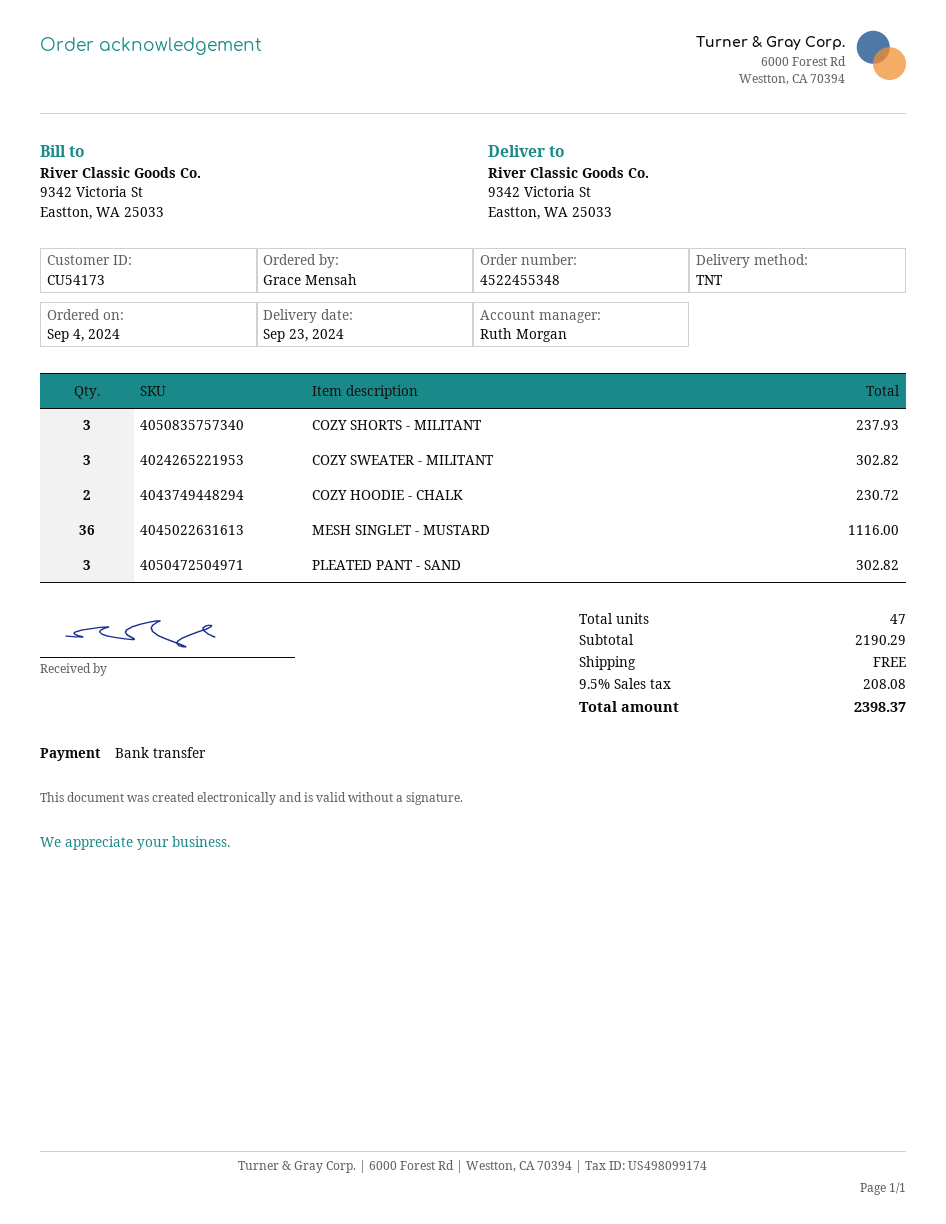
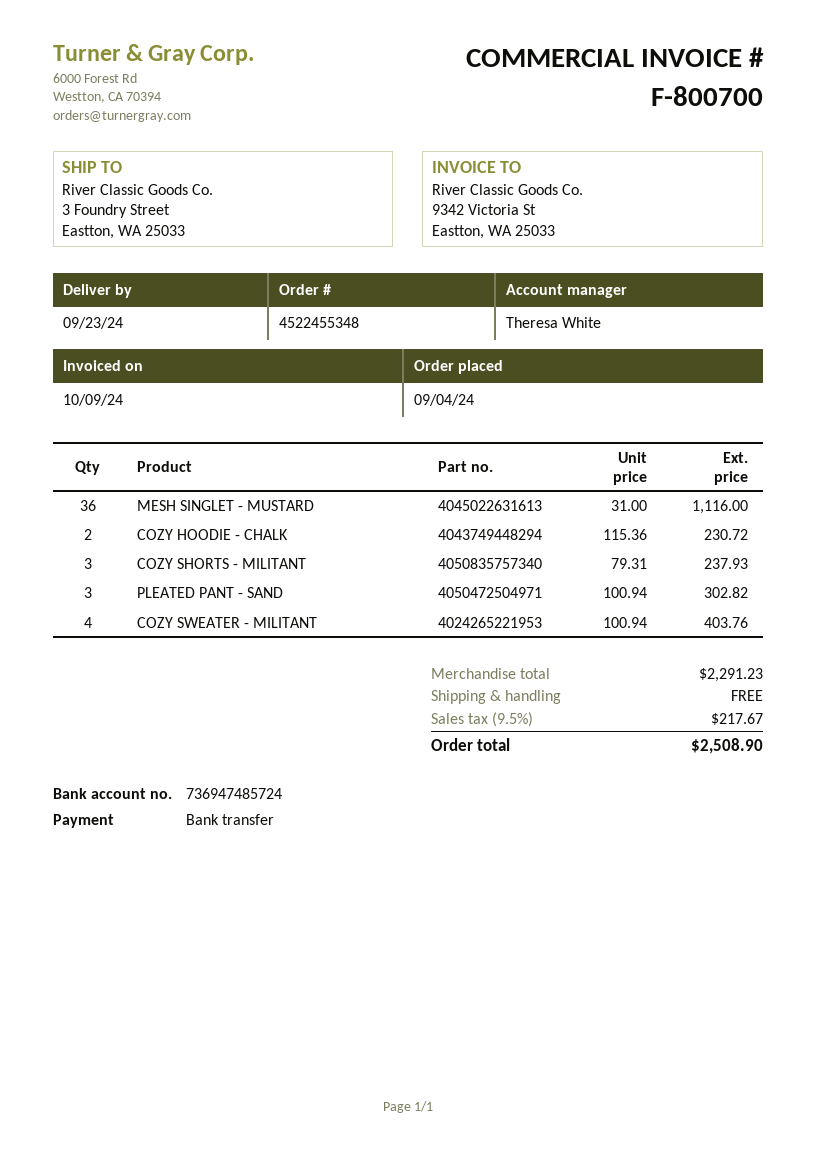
sales rep: Ruth Morgan -> Theresa White
ship to: 9342 Victoria St, Eastton, WA 25033 -> 3 Foundry Street, Eastton, WA 25033
COZY SWEATER - MILITANT: 3 for 302.82 -> 4 for 403.76
subtotal: 2190.29 -> 2291.23
tax: 9.5% = 208.08 -> 9.5% = 217.67
total: 2398.37 -> 2508.90

